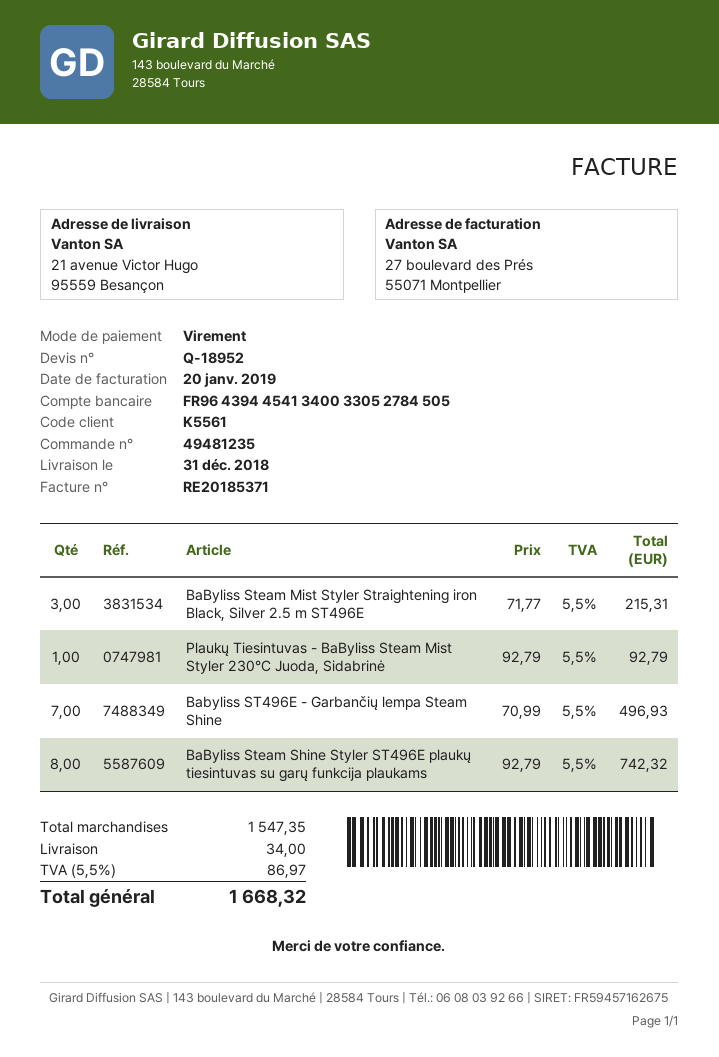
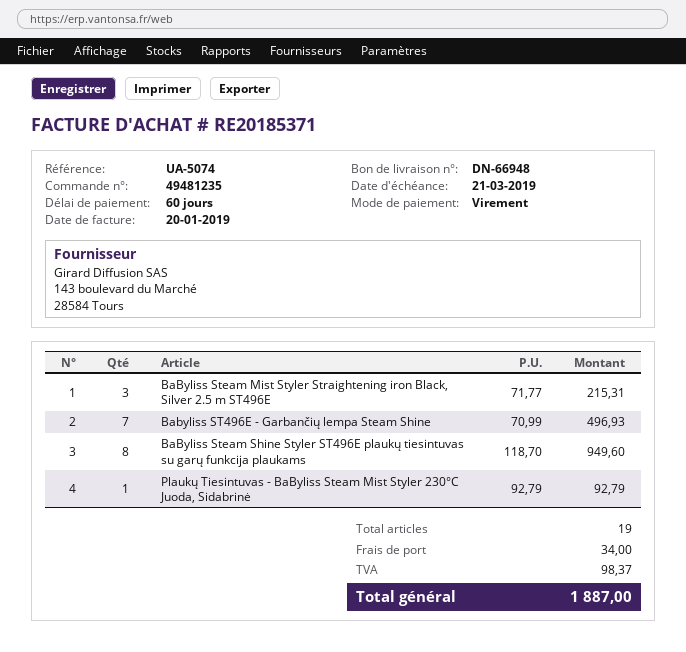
BaByliss Steam Shine Styler ST496E plaukų tiesintuvas su garų funkcija plaukams: 8 x 92.79 = 742.32 -> 8 x 118.70 = 949.60
tax: 86.97 -> 98.37
total: 1668.32 -> 1887.00

